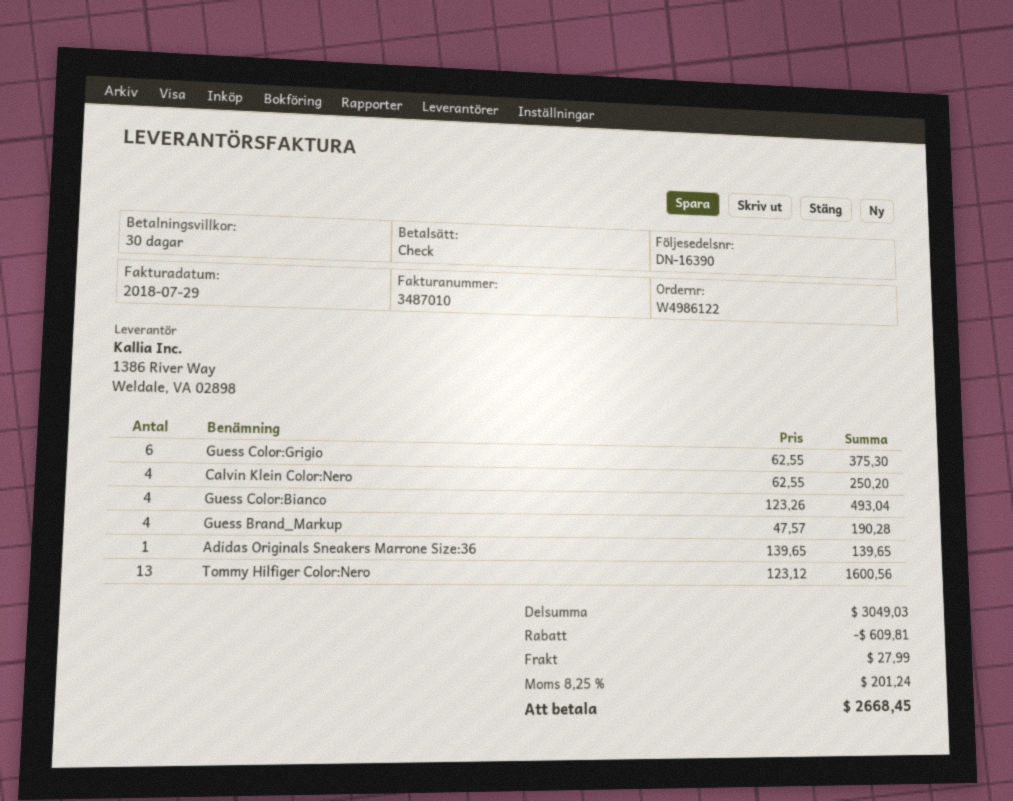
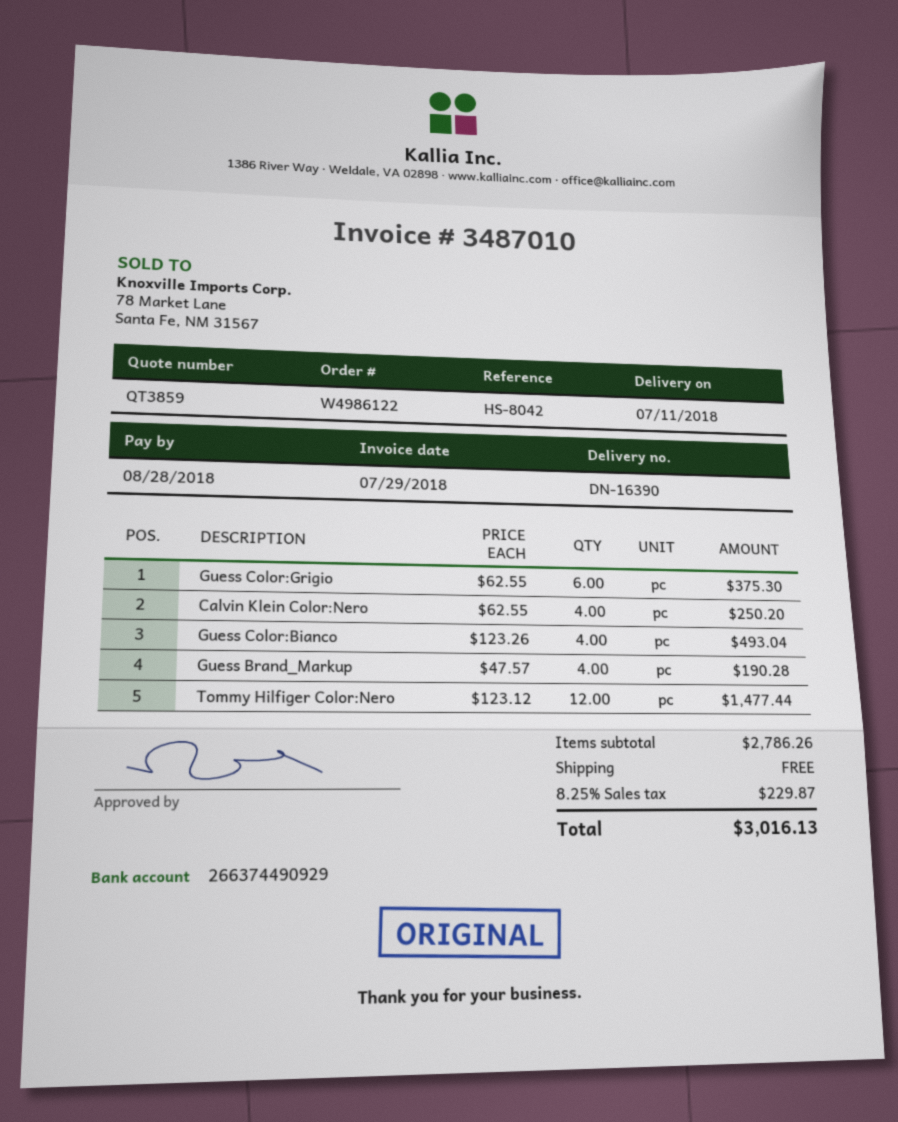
Adidas Originals Sneakers Marrone Size:36: 1 x 139.65 = 139.65 -> none
Tommy Hilfiger Color:Nero: 13 x 123.12 = 1600.56 -> 12 x 123.12 = 1477.44
subtotal: 3049.03 -> 2786.26
discount: 609.81 -> none
shipping: 27.99 -> 0.00
tax: 8.25% = 201.24 -> 8.25% = 229.87
total: 2668.45 -> 3016.13

